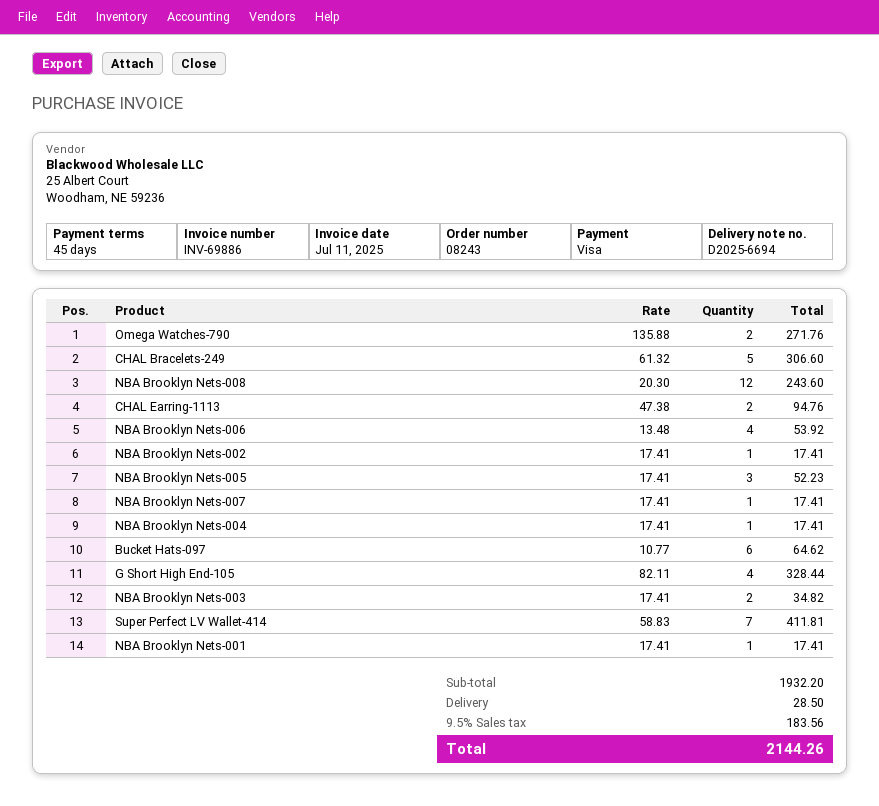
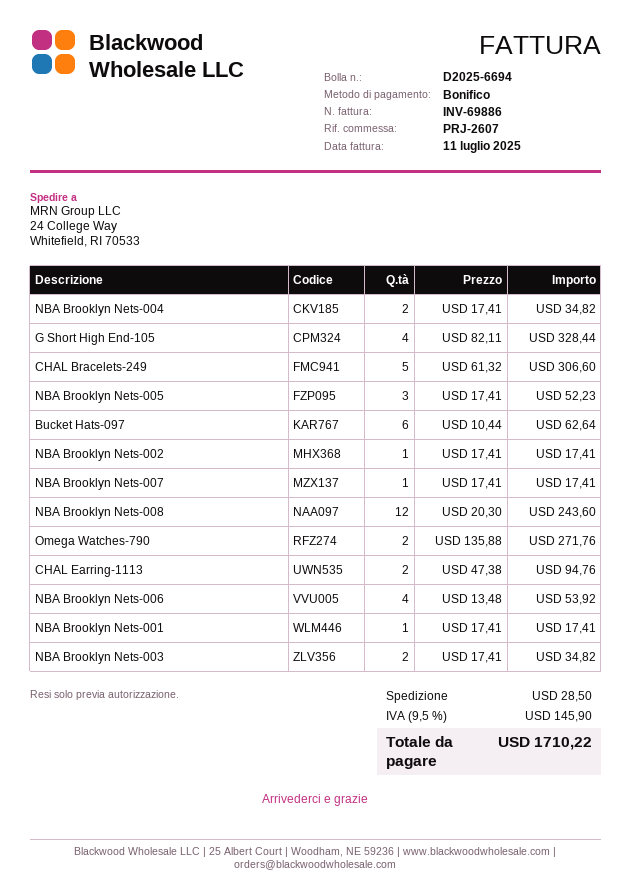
payment method: Visa -> bank transfer
NBA Brooklyn Nets-004: 1 x 17.41 = 17.41 -> 2 x 17.41 = 34.82
Bucket Hats-097: 6 x 10.77 = 64.62 -> 6 x 10.44 = 62.64
Super Perfect LV Wallet-414: 7 x 58.83 = 411.81 -> none
tax: 9.5% = 183.56 -> 9.5% = 145.90
total: 2144.26 -> 1710.22

